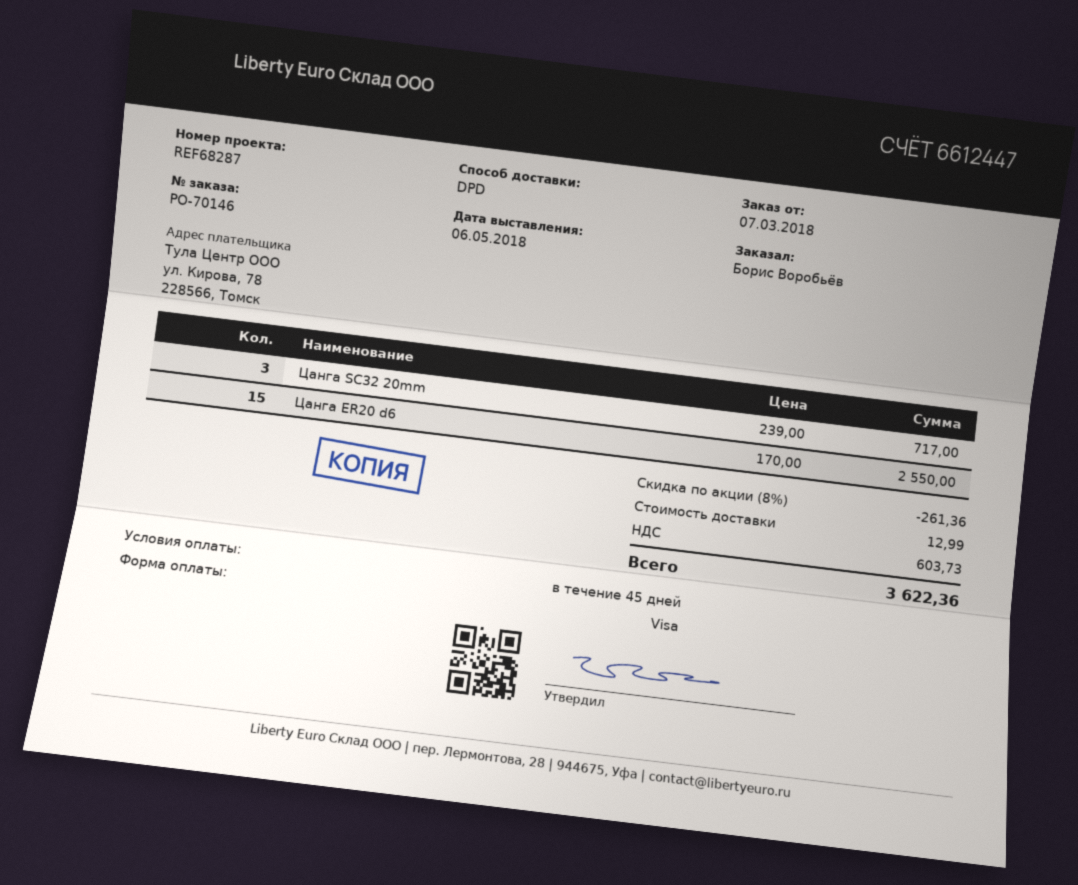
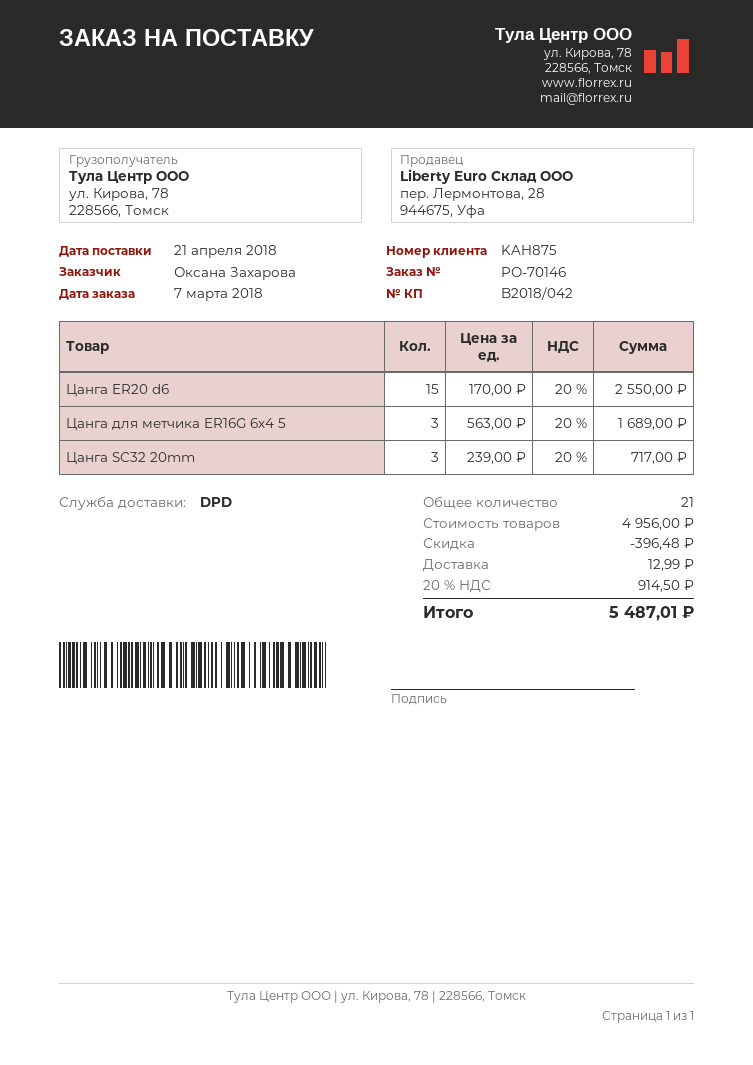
ordered by: Борис Воробьёв -> Оксана Захарова
Цанга для метчика ER16G 6х4 5: none -> 3 x 563.00 = 1689.00
discount: 261.36 -> 396.48
tax: 603.73 -> 914.50
total: 3622.36 -> 5487.01

